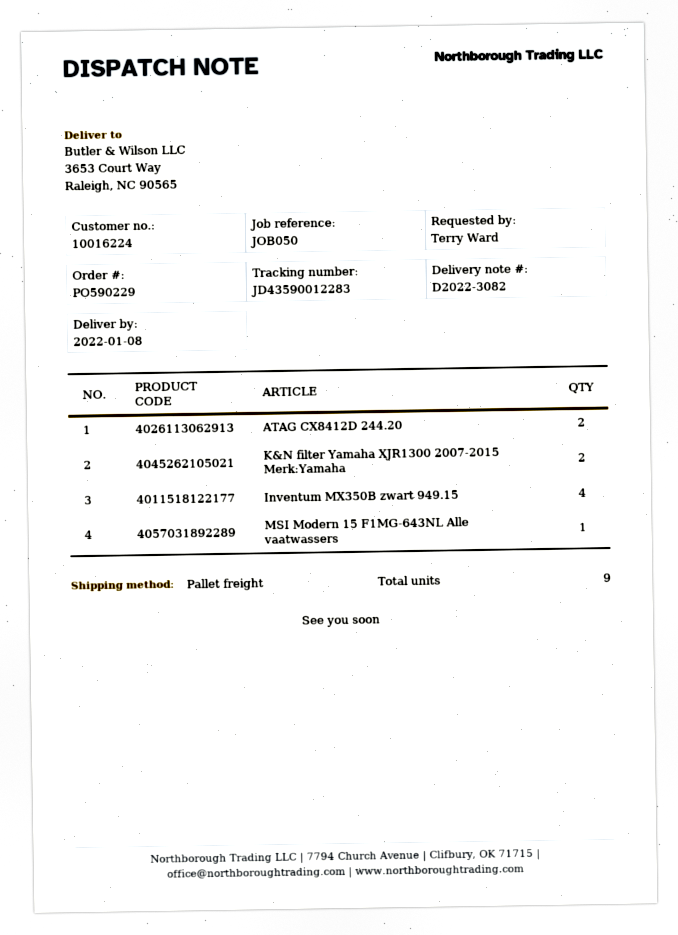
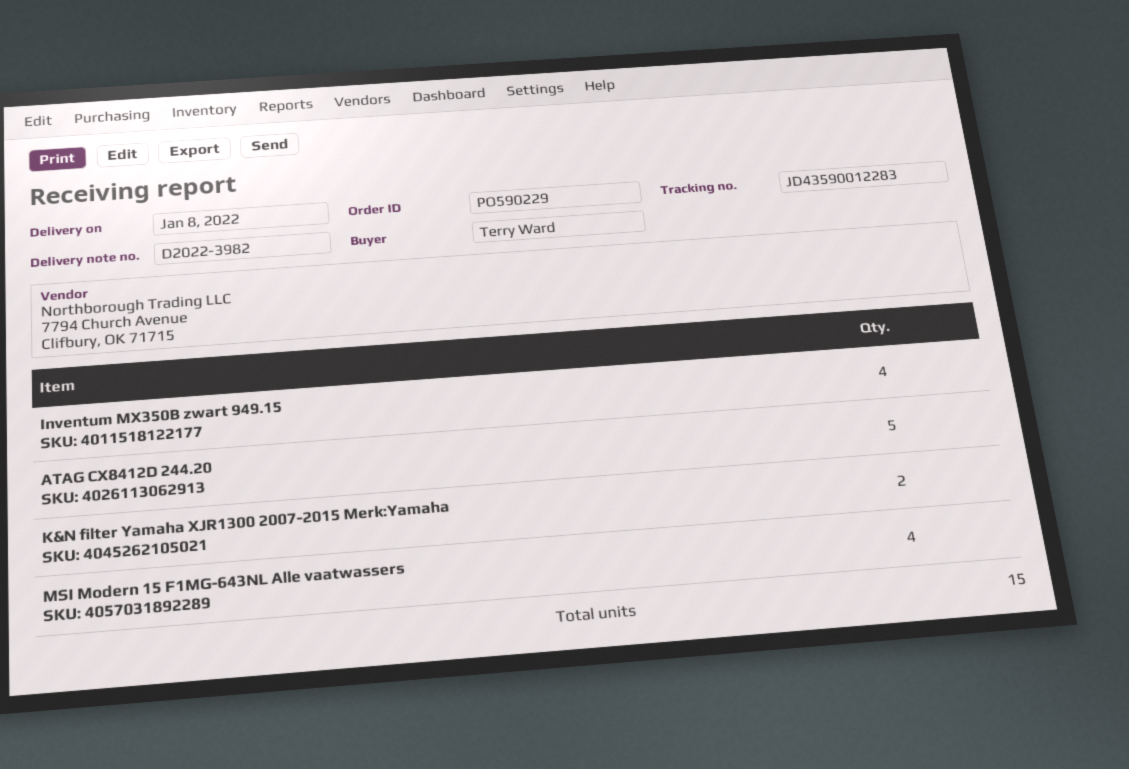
delivery note number: D2022-3082 -> D2022-3982
ATAG CX8412D 244.20: 2 -> 5
MSI Modern 15 F1MG-643NL Alle vaatwassers: 1 -> 4
total quantity: 9 -> 15

